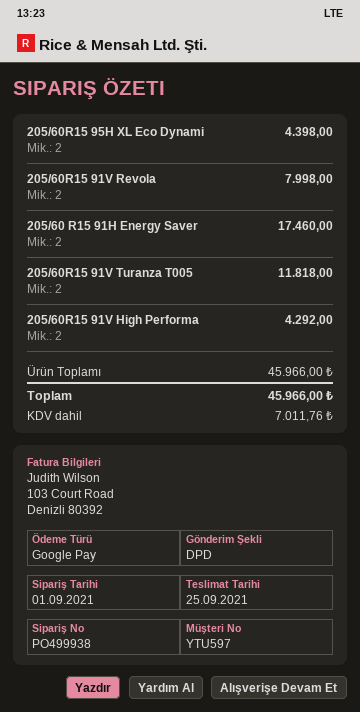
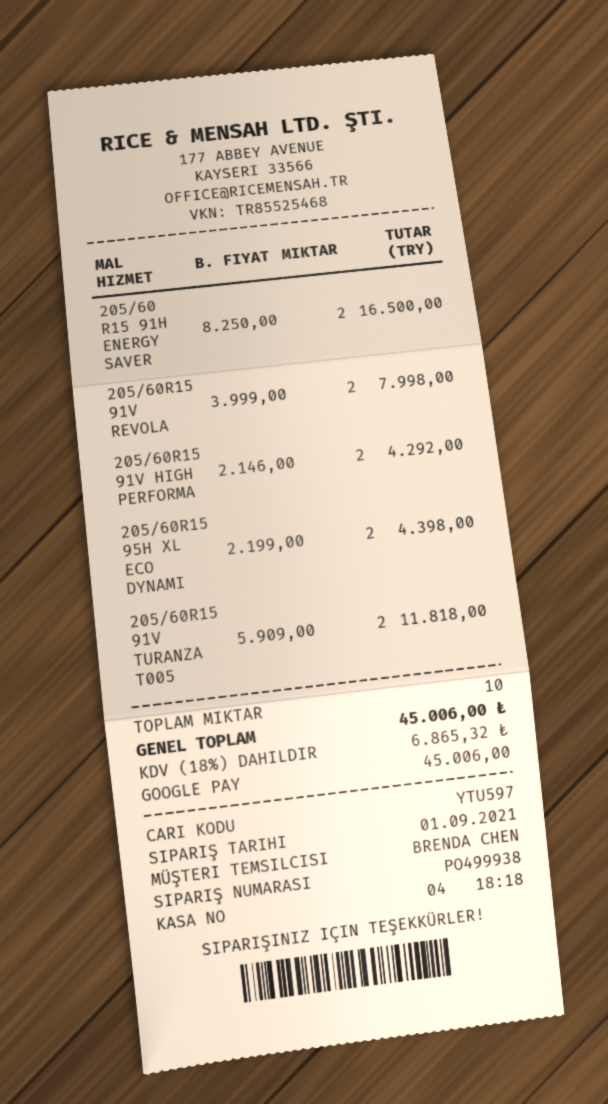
205/60 R15 91H Energy Saver: 2 for 17460.00 -> 2 for 16500.00
tax: 7011.76 -> 6865.32
total: 45966.00 -> 45006.00

